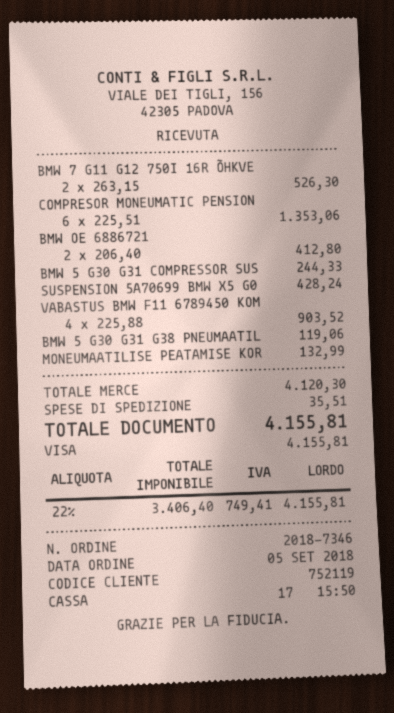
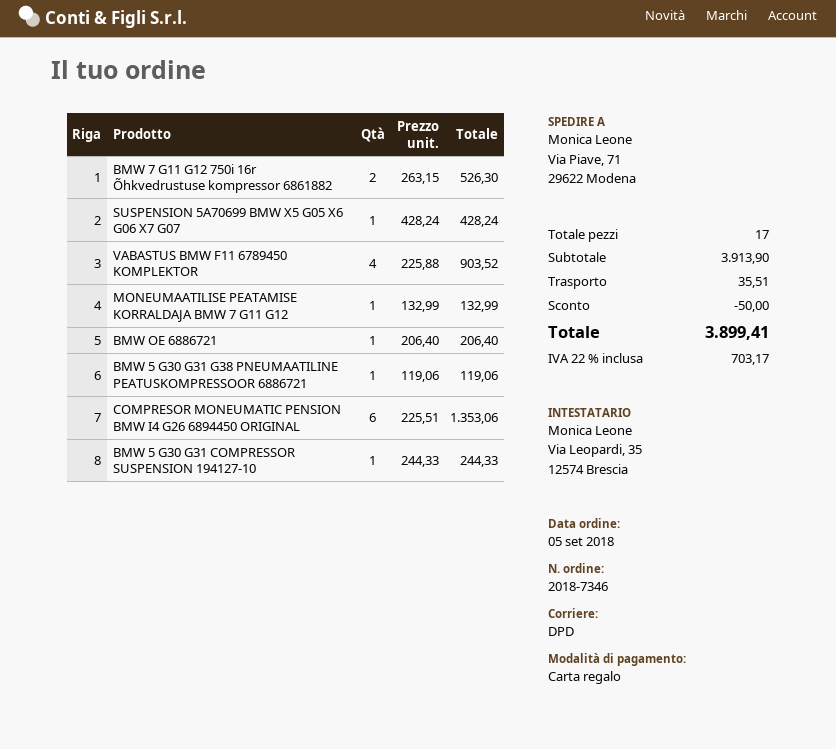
payment method: Visa -> gift card
BMW OE 6886721: 2 x 206.40 = 412.80 -> 1 x 206.40 = 206.40
subtotal: 4120.30 -> 3913.90
discount: none -> 50.00
tax: 22% = 749.41 -> 22% = 703.17
total: 4155.81 -> 3899.41

